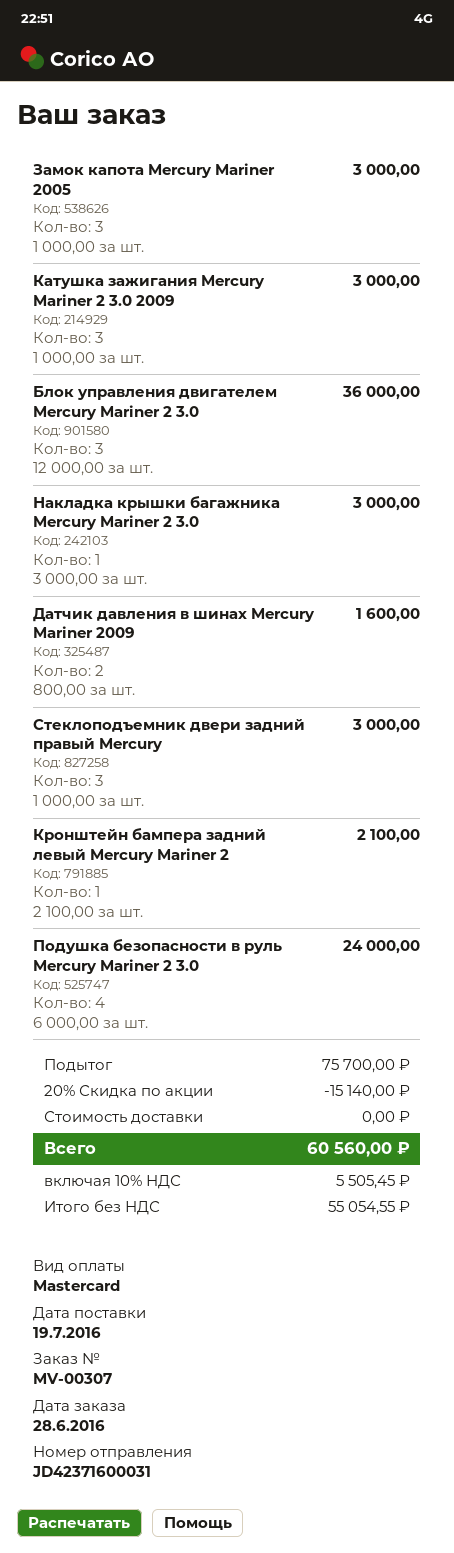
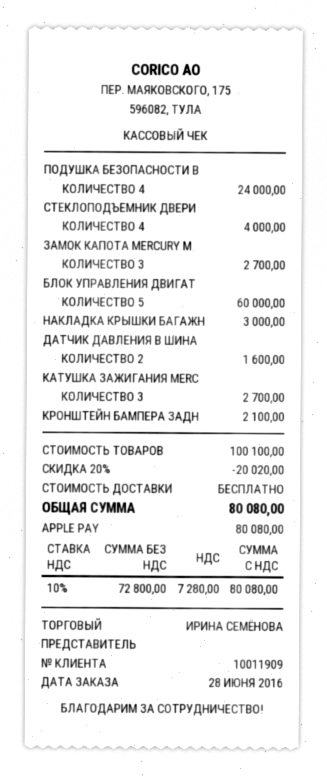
payment method: Mastercard -> Apple Pay
Замок капота Mercury Mariner 2005: 3 for 3000.00 -> 3 for 2700.00
Катушка зажигания Mercury Mariner 2 3.0 2009: 3 for 3000.00 -> 3 for 2700.00
Блок управления двигателем Mercury Mariner 2 3.0: 3 for 36000.00 -> 5 for 60000.00
Стеклоподъемник двери задний правый Mercury: 3 for 3000.00 -> 4 for 4000.00
subtotal: 75700.00 -> 100100.00
discount: 20% = 15140.00 -> 20% = 20020.00
net: 55054.55 -> 72800.00
tax: 10% = 5505.45 -> 10% = 7280.00
total: 60560.00 -> 80080.00

